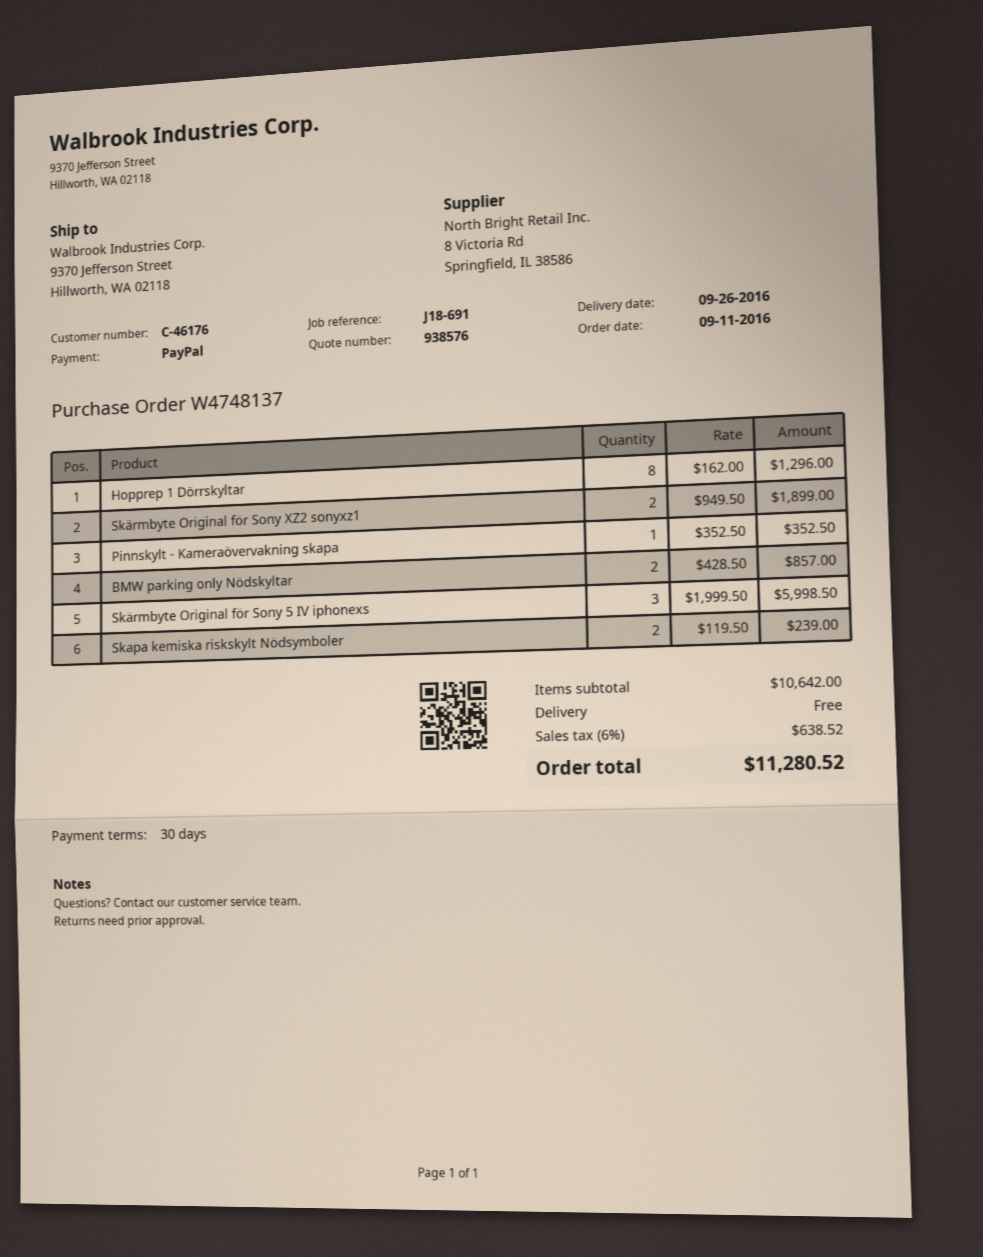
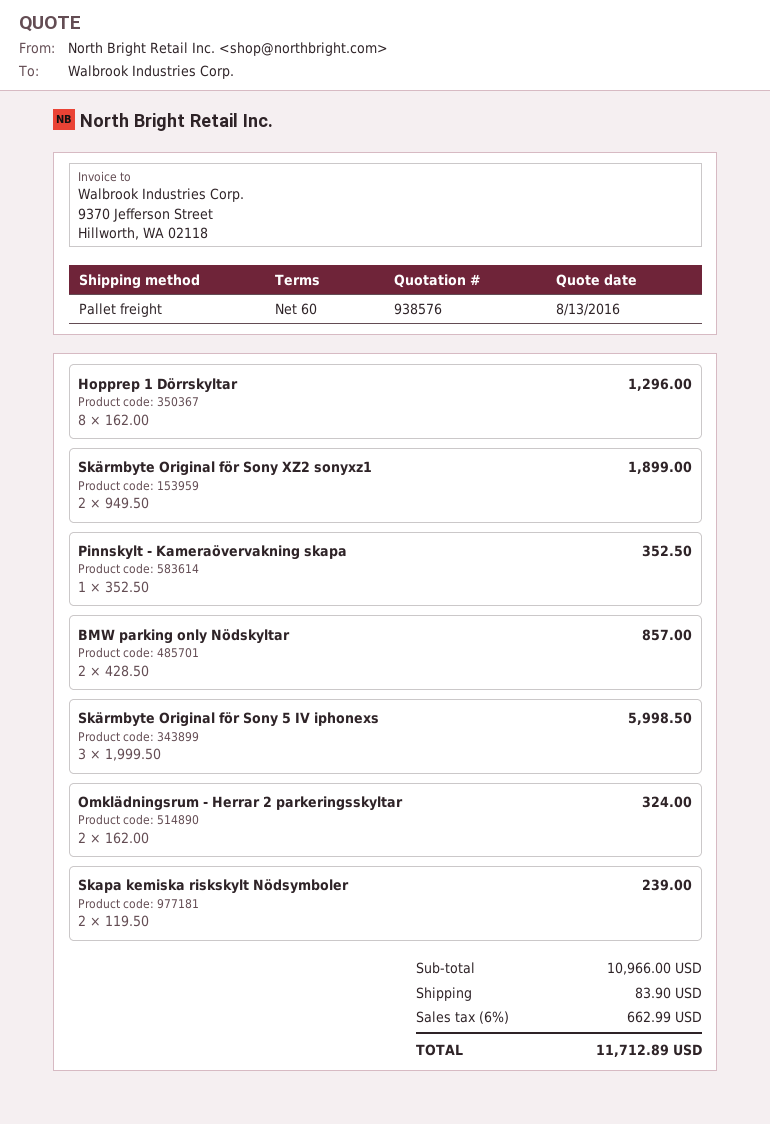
payment terms: 30 days -> 60 days
Omklädningsrum - Herrar 2 parkeringsskyltar: none -> 2 x 162.00 = 324.00
subtotal: 10642.00 -> 10966.00
shipping: 0.00 -> 83.90
tax: 6% = 638.52 -> 6% = 662.99
total: 11280.52 -> 11712.89

